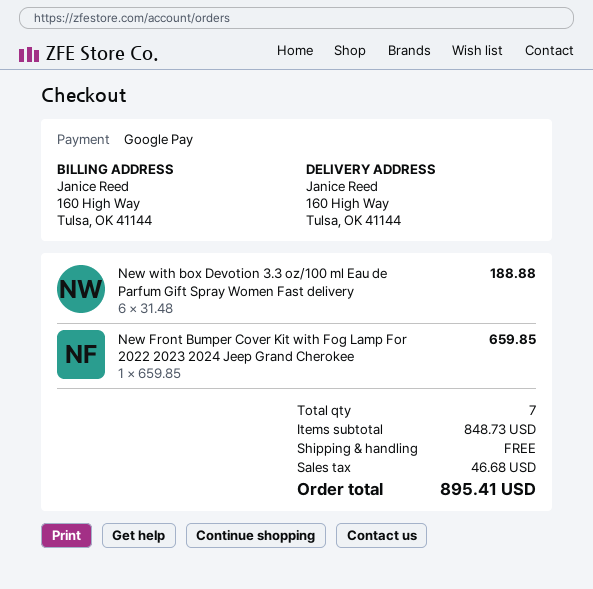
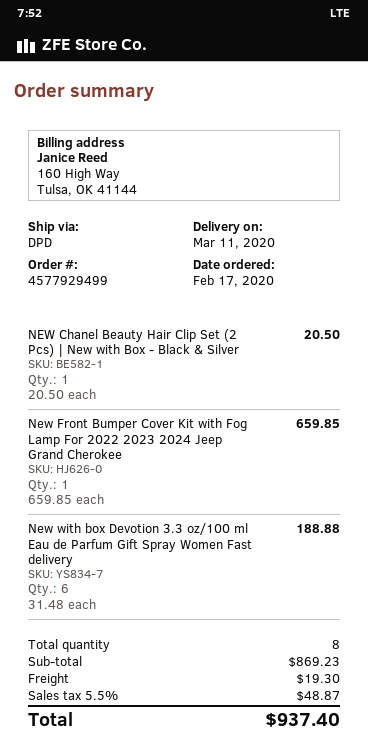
NEW Chanel Beauty Hair Clip Set (2 Pcs) | New with Box - Black & Silver: none -> 1 x 20.50 = 20.50
total quantity: 7 -> 8
subtotal: 848.73 -> 869.23
shipping: 0.00 -> 19.30
tax: 46.68 -> 48.87
total: 895.41 -> 937.40

